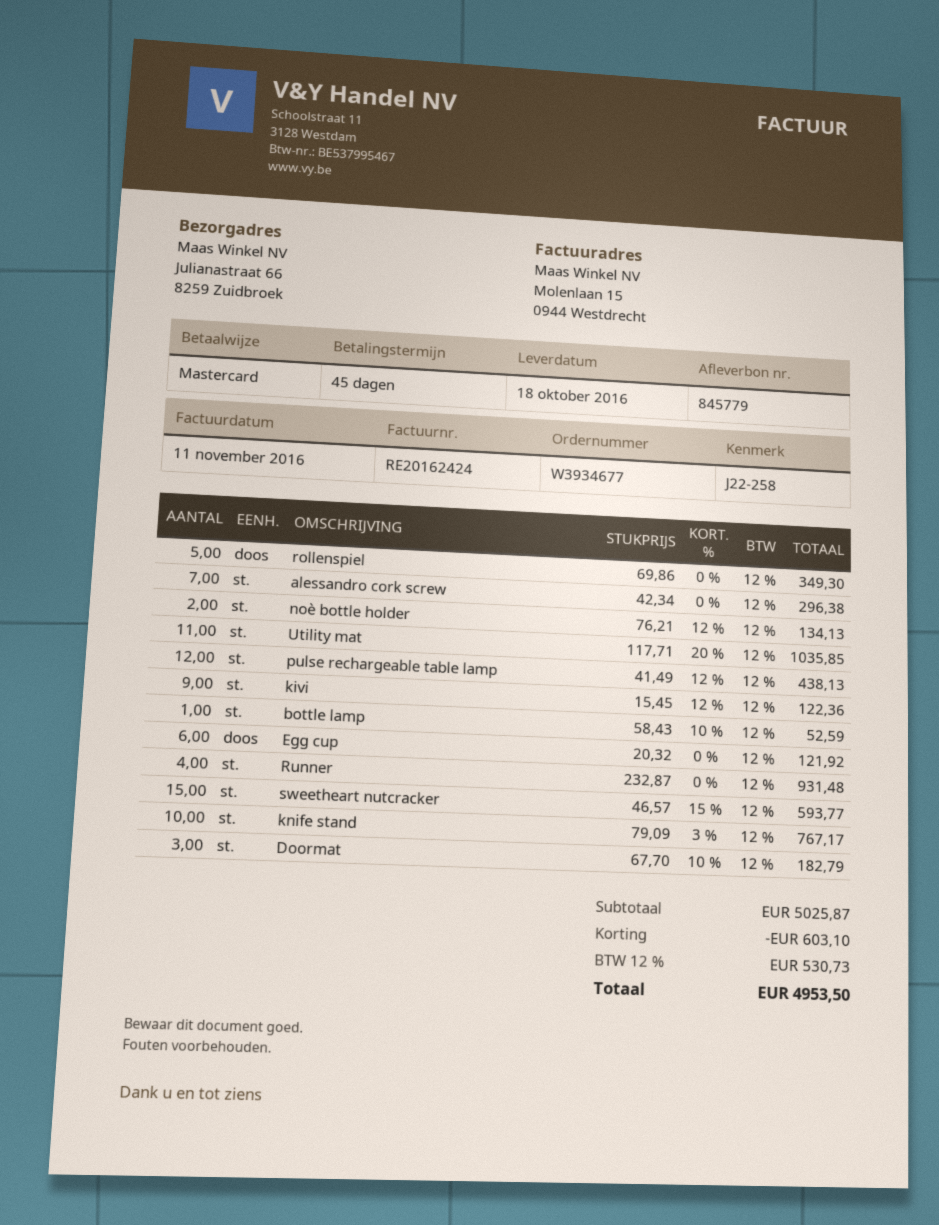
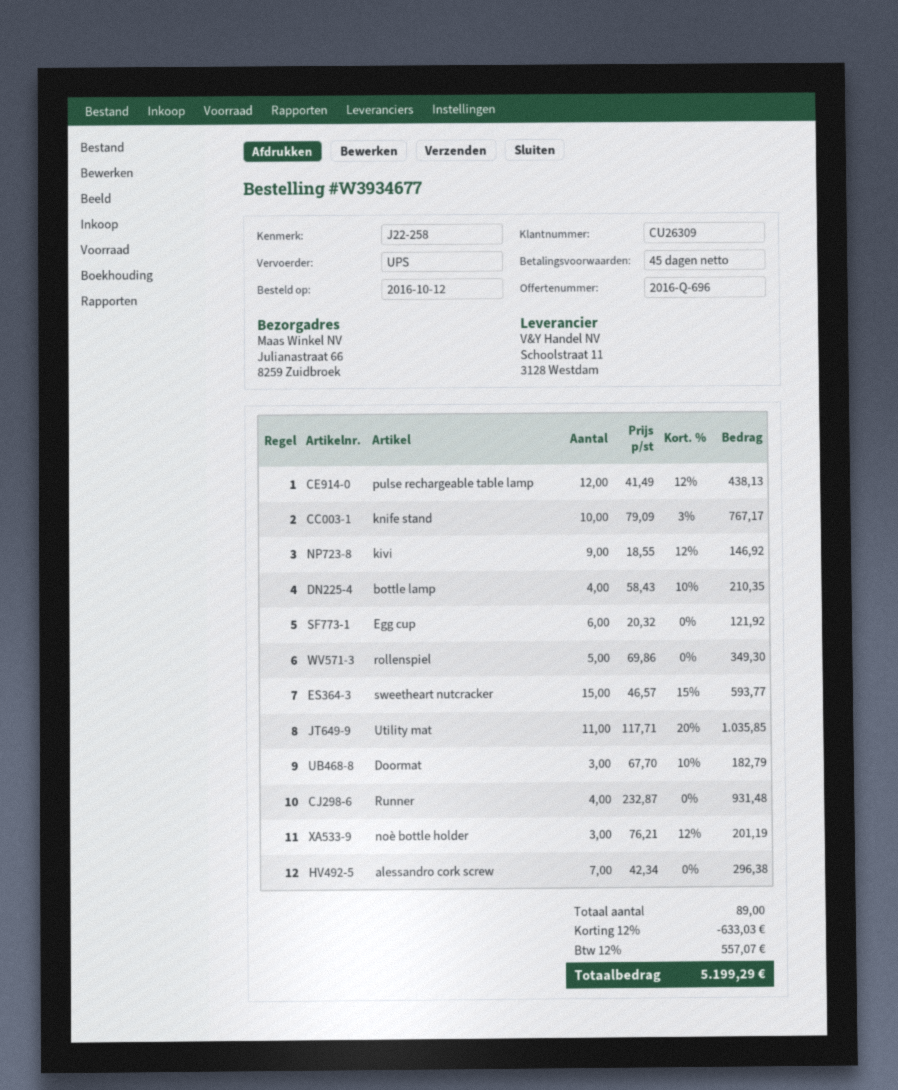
noè bottle holder: 2 x 76.21 - 12% = 134.13 -> 3 x 76.21 - 12% = 201.19
kivi: 9 x 15.45 - 12% = 122.36 -> 9 x 18.55 - 12% = 146.92
bottle lamp: 1 x 58.43 - 10% = 52.59 -> 4 x 58.43 - 10% = 210.35
discount: 603.10 -> 633.03
tax: 12% = 530.73 -> 12% = 557.07
total: 4953.50 -> 5199.29

